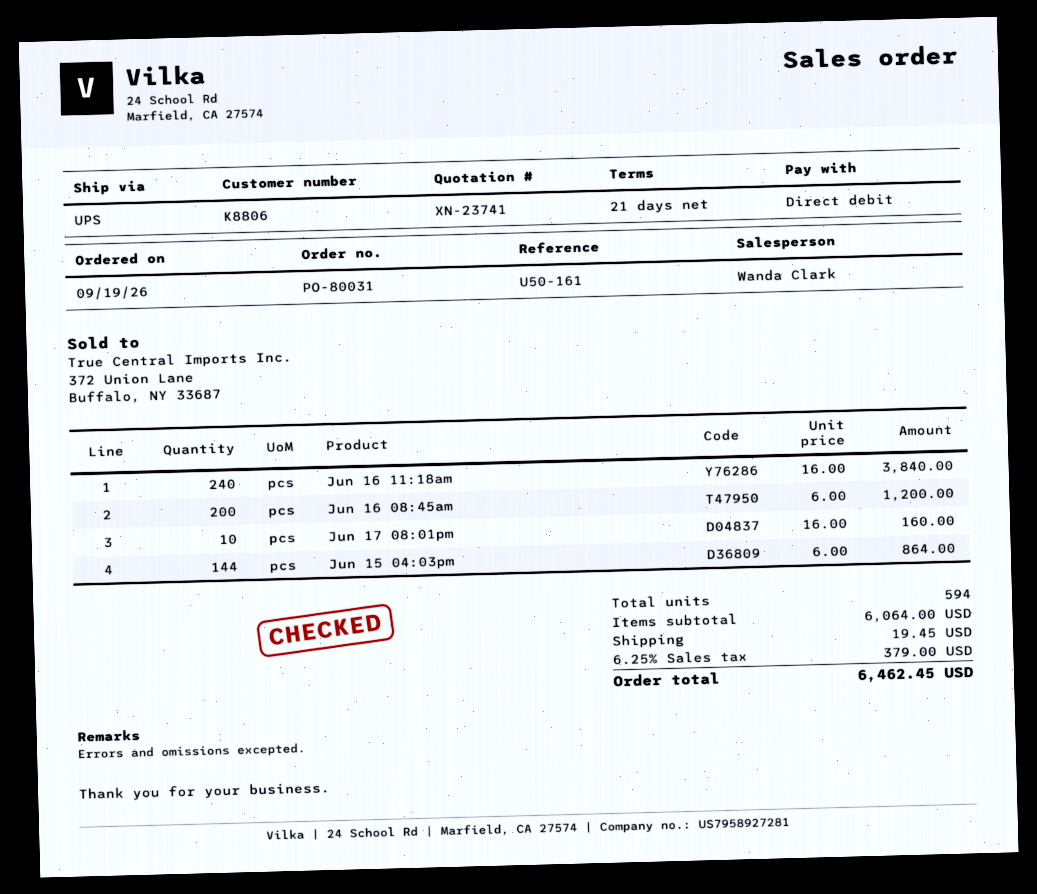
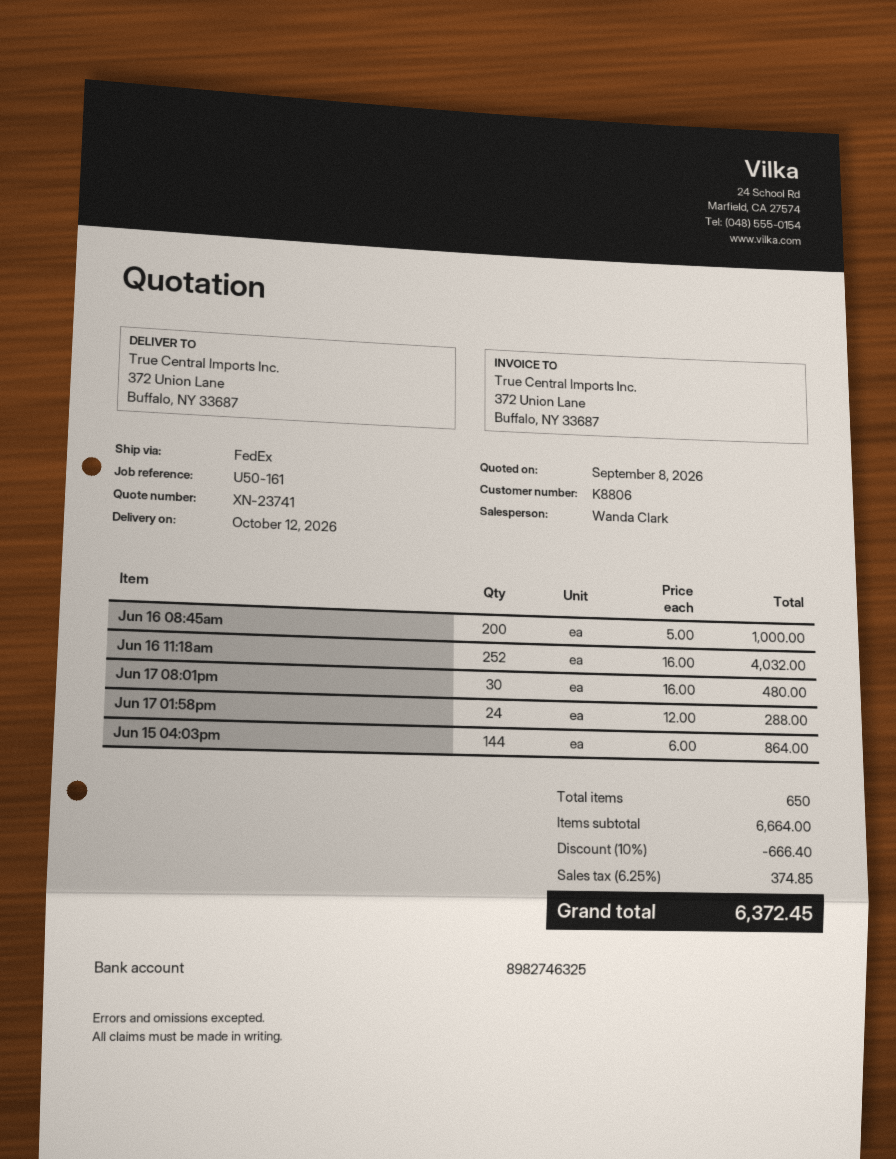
shipping method: UPS -> FedEx
Jun 16 11:18am: 240 x 16.00 = 3840.00 -> 252 x 16.00 = 4032.00
Jun 16 08:45am: 200 x 6.00 = 1200.00 -> 200 x 5.00 = 1000.00
Jun 17 08:01pm: 10 x 16.00 = 160.00 -> 30 x 16.00 = 480.00
Jun 17 01:58pm: none -> 24 x 12.00 = 288.00
total quantity: 594 -> 650
subtotal: 6064.00 -> 6664.00
discount: none -> 10% = 666.40
shipping: 19.45 -> none
tax: 6.25% = 379.00 -> 6.25% = 374.85
total: 6462.45 -> 6372.45

